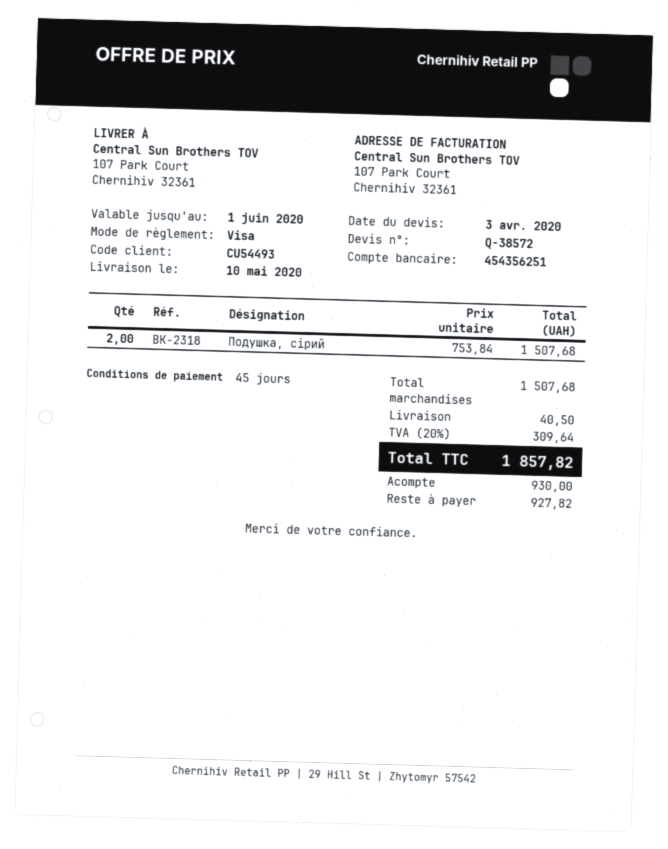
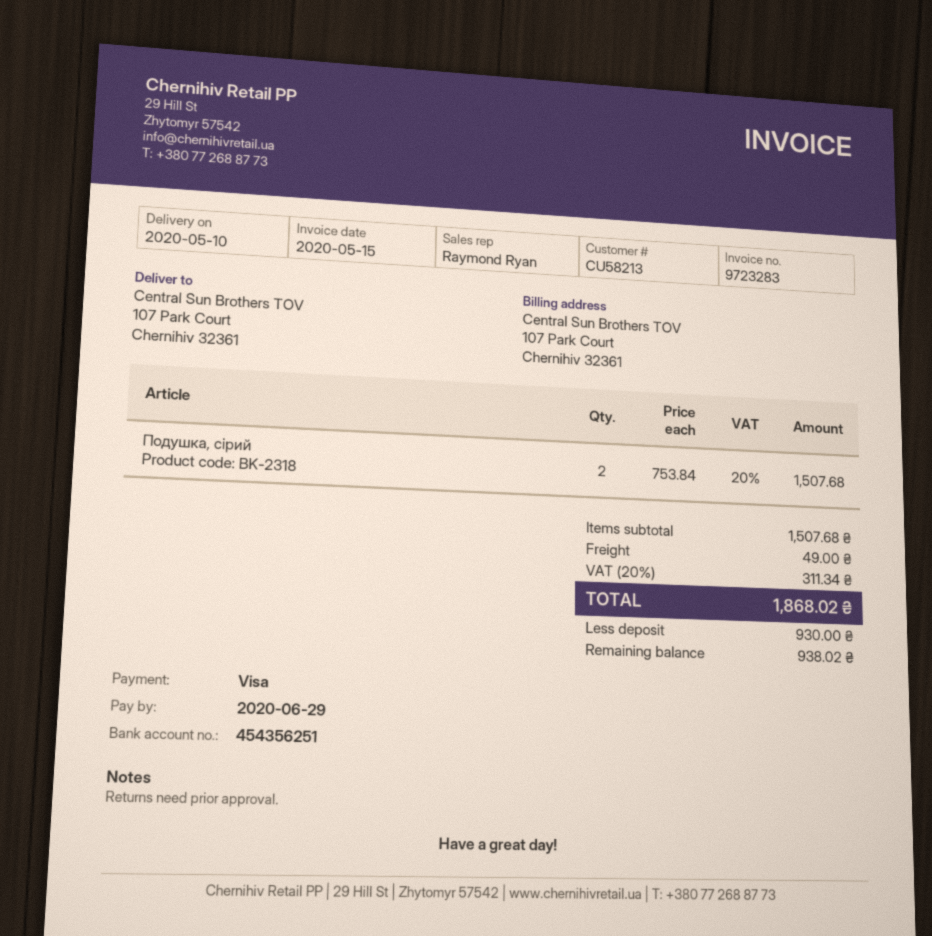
customer number: CU54493 -> CU58213
shipping: 40.50 -> 49.00
tax: 20% = 309.64 -> 20% = 311.34
total: 1857.82 -> 1868.02
balance: 927.82 -> 938.02

